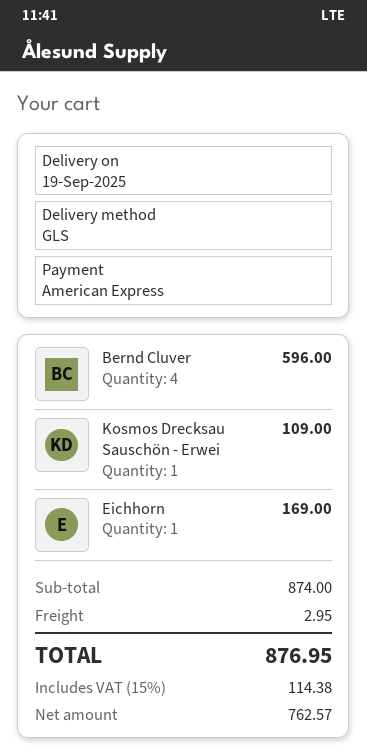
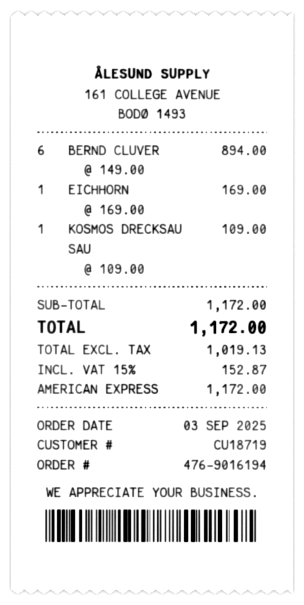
Bernd Cluver: 4 for 596.00 -> 6 for 894.00
subtotal: 874.00 -> 1172.00
shipping: 2.95 -> none
net: 762.57 -> 1019.13
tax: 15% = 114.38 -> 15% = 152.87
total: 876.95 -> 1172.00

